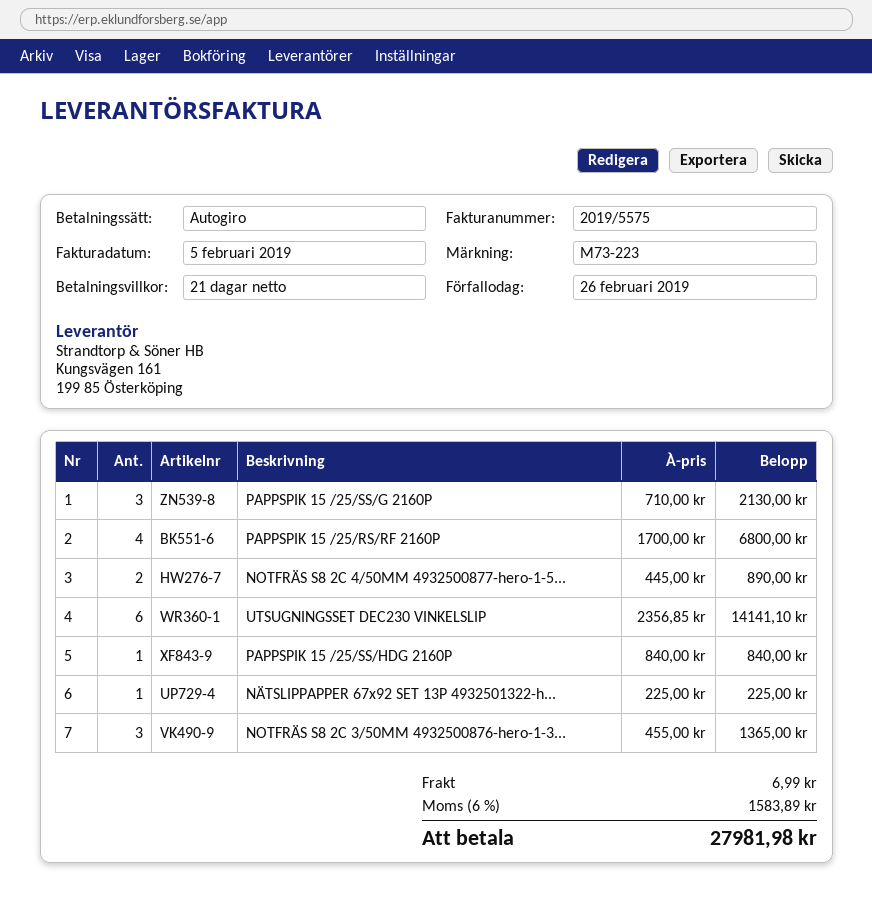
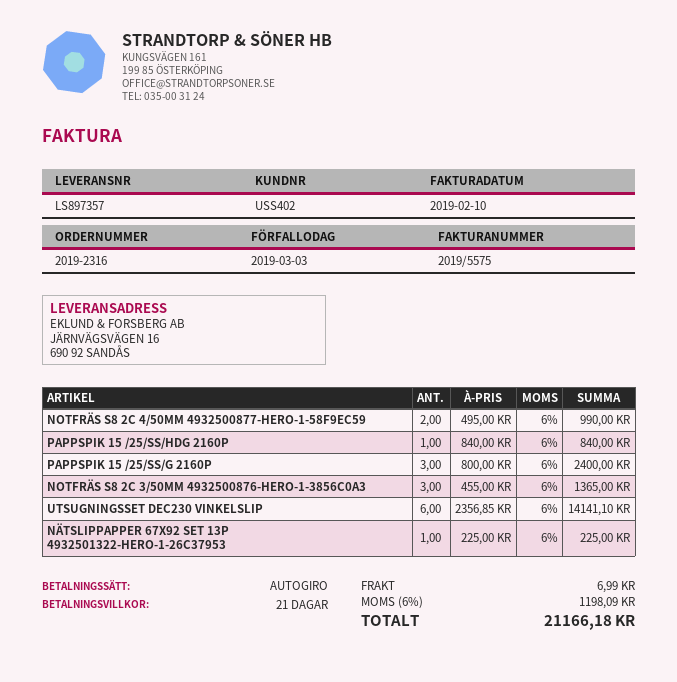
invoice date: 2019-02-05 -> 2019-02-10
due date: 2019-02-26 -> 2019-03-03
PAPPSPIK 15 /25/SS/G 2160P: 3 x 710.00 = 2130.00 -> 3 x 800.00 = 2400.00
PAPPSPIK 15 /25/RS/RF 2160P: 4 x 1700.00 = 6800.00 -> none
NOTFRÄS S8 2C 4/50MM 4932500877-hero-1-5...: 2 x 445.00 = 890.00 -> 2 x 495.00 = 990.00
tax: 6% = 1583.89 -> 6% = 1198.09
total: 27981.98 -> 21166.18

